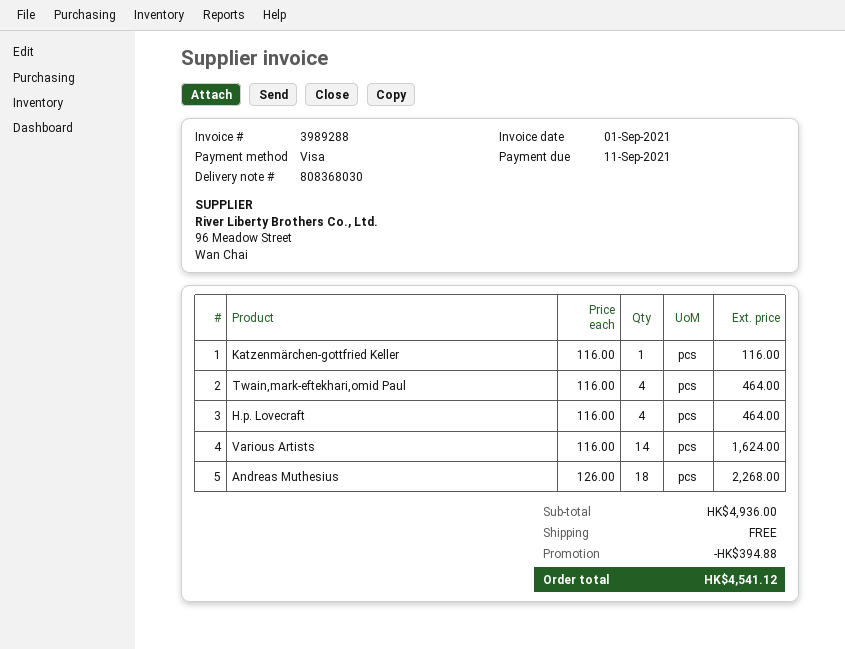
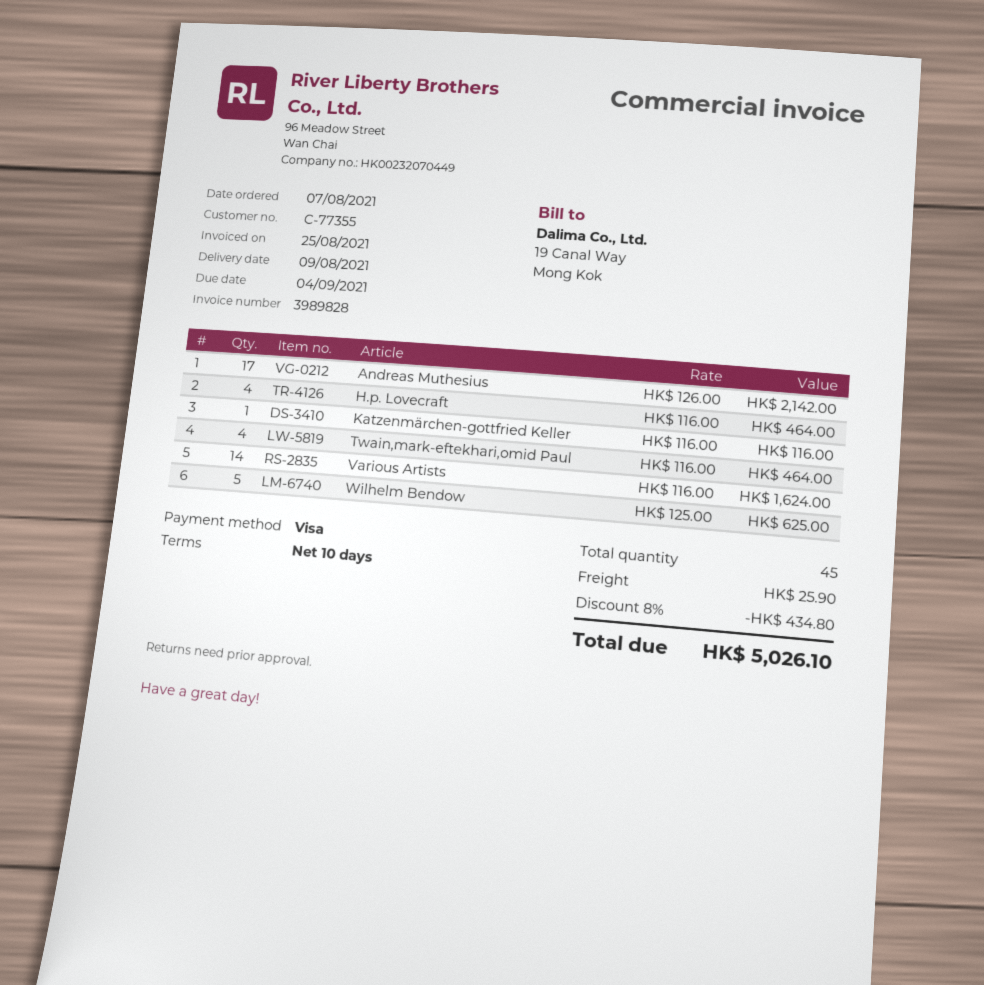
invoice number: 3989288 -> 3989828
invoice date: 2021-09-01 -> 2021-08-25
due date: 2021-09-11 -> 2021-09-04
Andreas Muthesius: 18 x 126.00 = 2268.00 -> 17 x 126.00 = 2142.00
Wilhelm Bendow: none -> 5 x 125.00 = 625.00
discount: 394.88 -> 434.80
shipping: 0.00 -> 25.90
total: 4541.12 -> 5026.10

